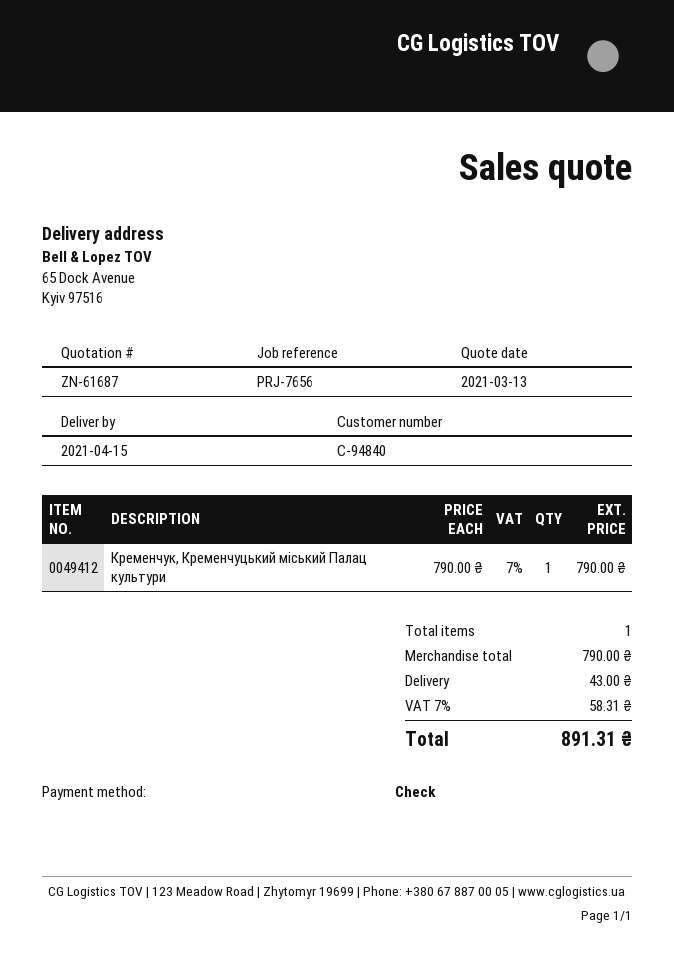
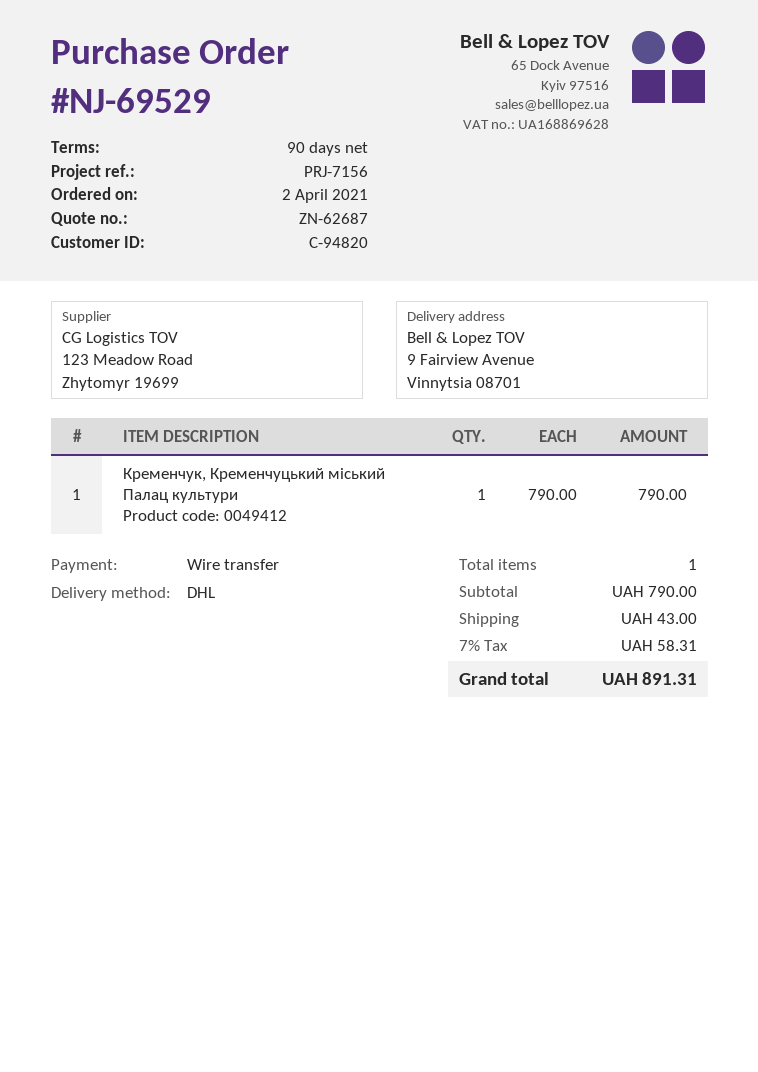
quote number: ZN-61687 -> ZN-62687
customer number: C-94840 -> C-94820
reference: PRJ-7656 -> PRJ-7156
payment method: cheque -> bank transfer
ship to: 65 Dock Avenue, Kyiv 97516 -> 9 Fairview Avenue, Vinnytsia 08701

